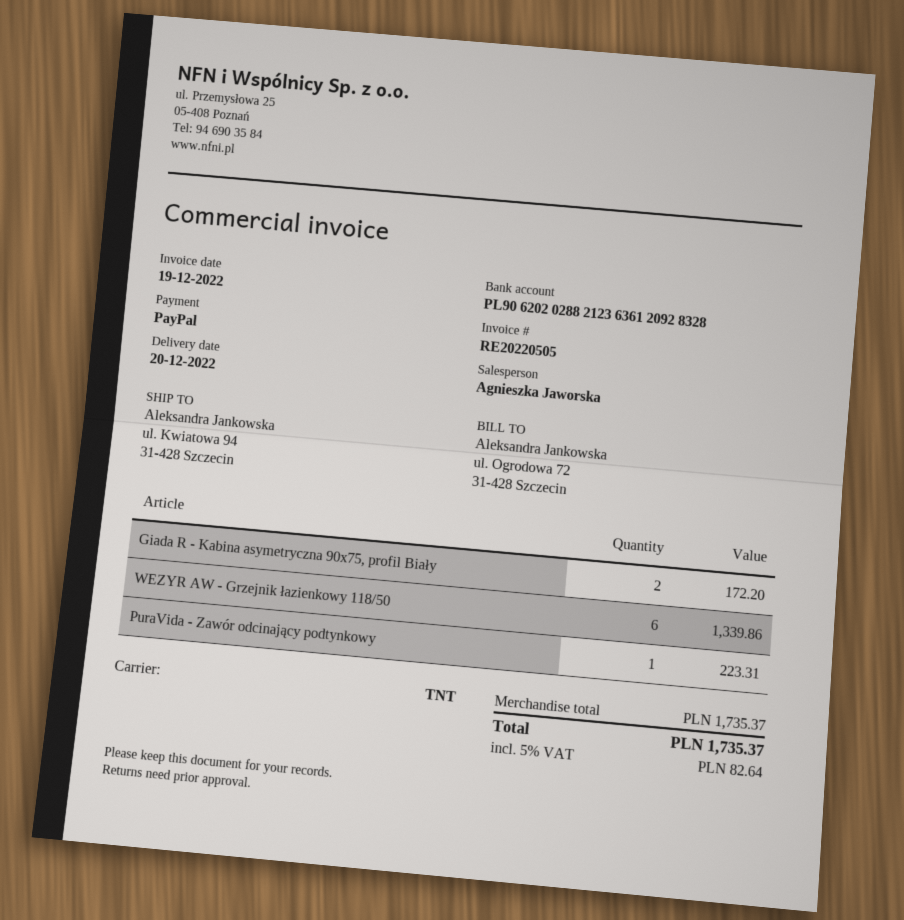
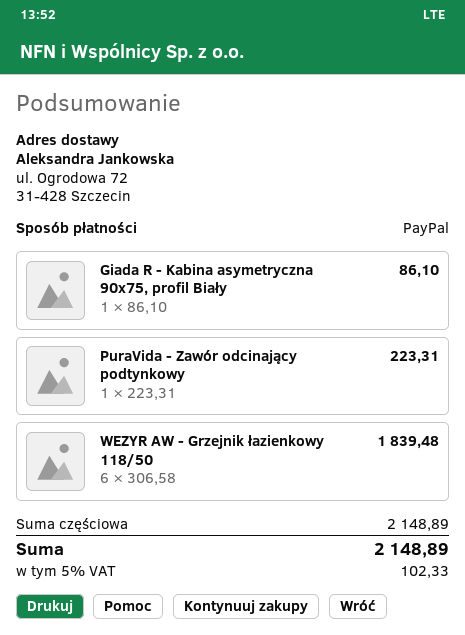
ship to: ul. Kwiatowa 94, 31-428 Szczecin -> ul. Ogrodowa 72, 31-428 Szczecin
Giada R - Kabina asymetryczna 90x75, profil Biały: 2 for 172.20 -> 1 for 86.10
WEZYR AW - Grzejnik łazienkowy 118/50: 6 for 1339.86 -> 6 for 1839.48
subtotal: 1735.37 -> 2148.89
tax: 5% = 82.64 -> 5% = 102.33
total: 1735.37 -> 2148.89

